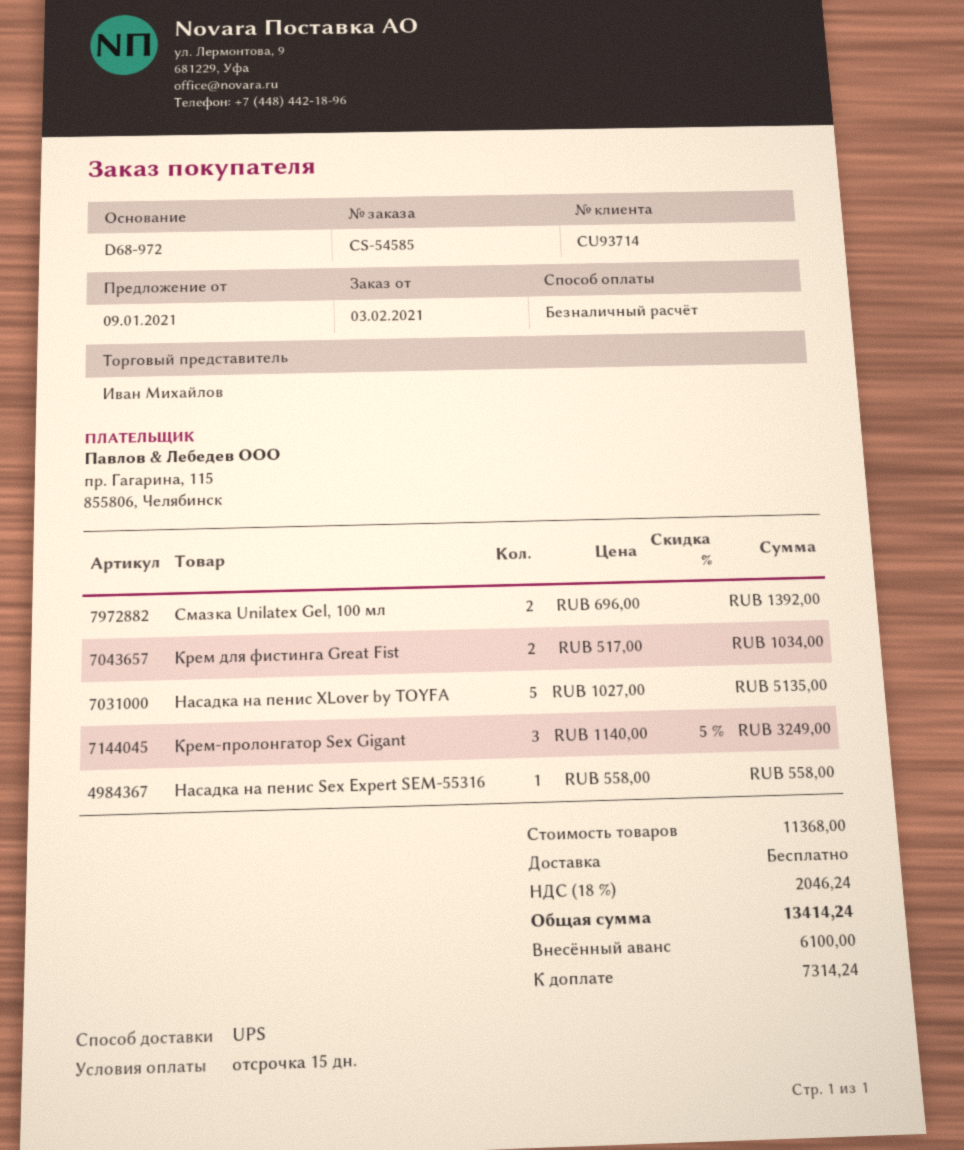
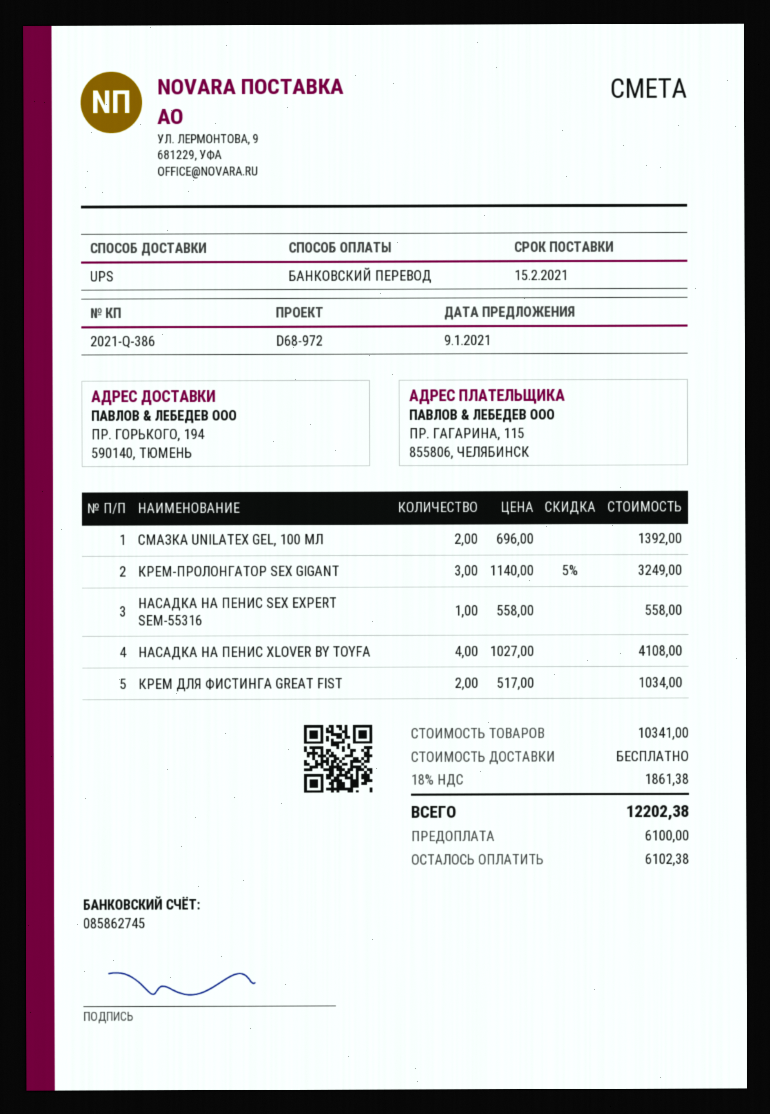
Насадка на пенис XLover by TOYFA: 5 x 1027.00 = 5135.00 -> 4 x 1027.00 = 4108.00
subtotal: 11368.00 -> 10341.00
tax: 18% = 2046.24 -> 18% = 1861.38
total: 13414.24 -> 12202.38
balance: 7314.24 -> 6102.38

